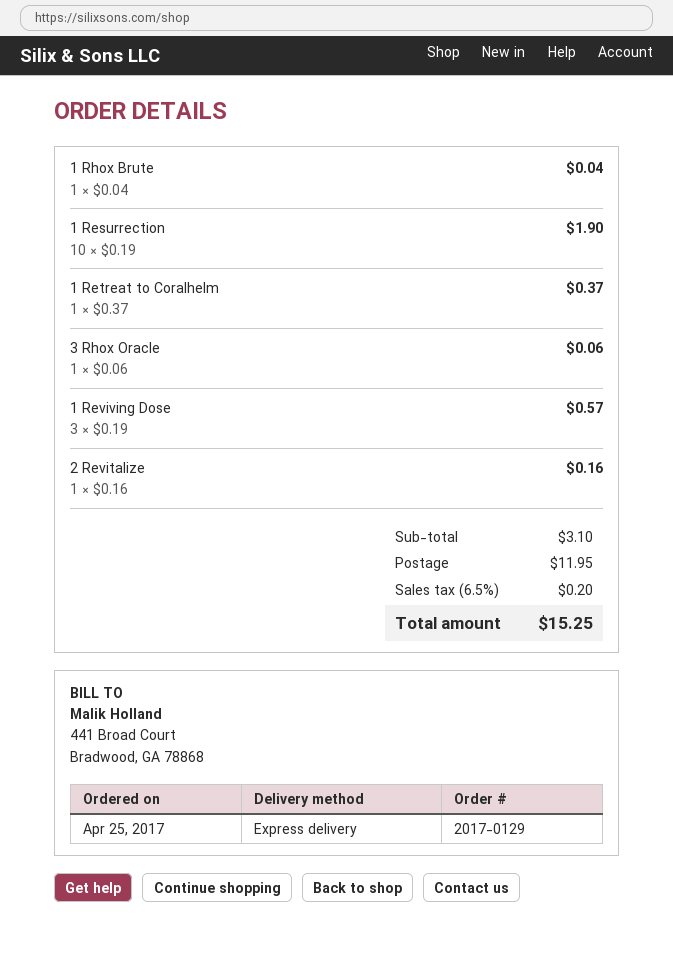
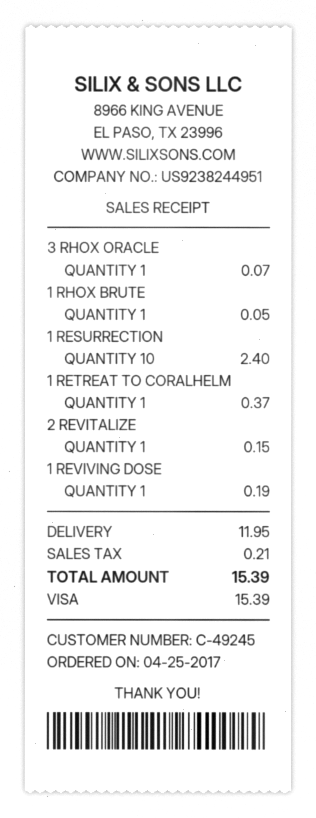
1 Rhox Brute: 1 for 0.04 -> 1 for 0.05
1 Resurrection: 10 for 1.90 -> 10 for 2.40
3 Rhox Oracle: 1 for 0.06 -> 1 for 0.07
1 Reviving Dose: 3 for 0.57 -> 1 for 0.19
2 Revitalize: 1 for 0.16 -> 1 for 0.15
tax: 0.20 -> 0.21
total: 15.25 -> 15.39

